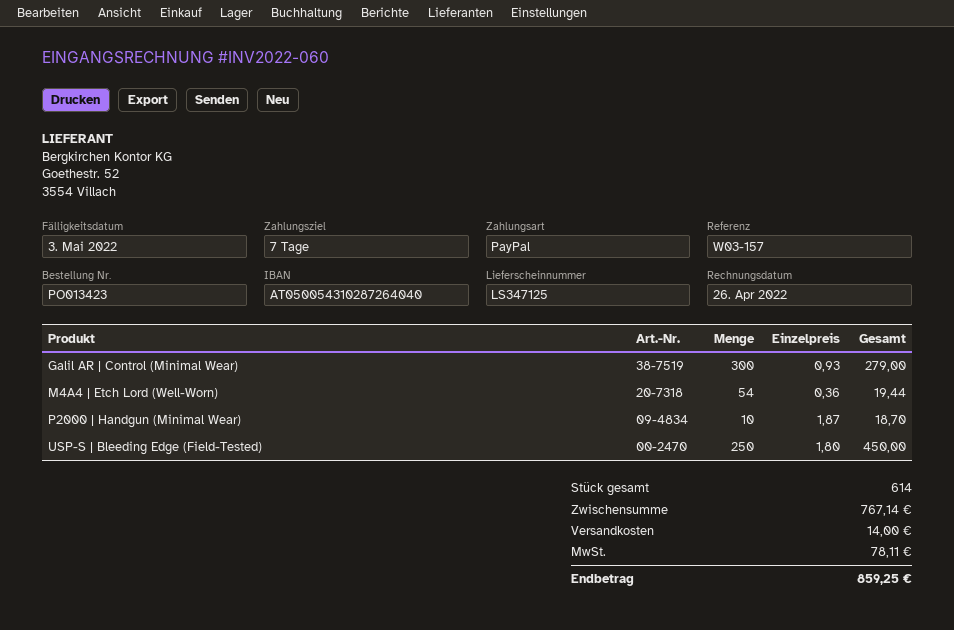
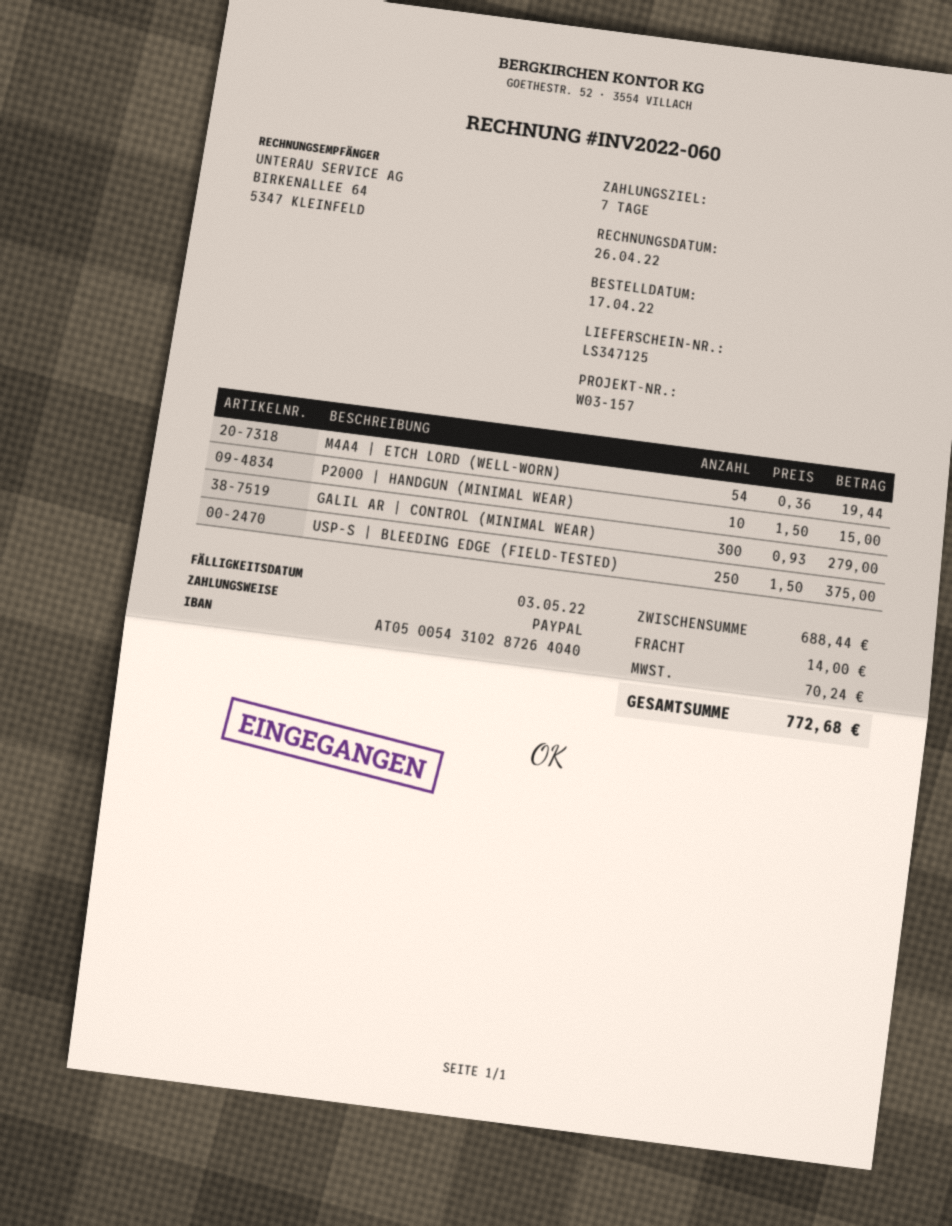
P2000 | Handgun (Minimal Wear): 10 x 1.87 = 18.70 -> 10 x 1.50 = 15.00
USP-S | Bleeding Edge (Field-Tested): 250 x 1.80 = 450.00 -> 250 x 1.50 = 375.00
subtotal: 767.14 -> 688.44
tax: 78.11 -> 70.24
total: 859.25 -> 772.68

